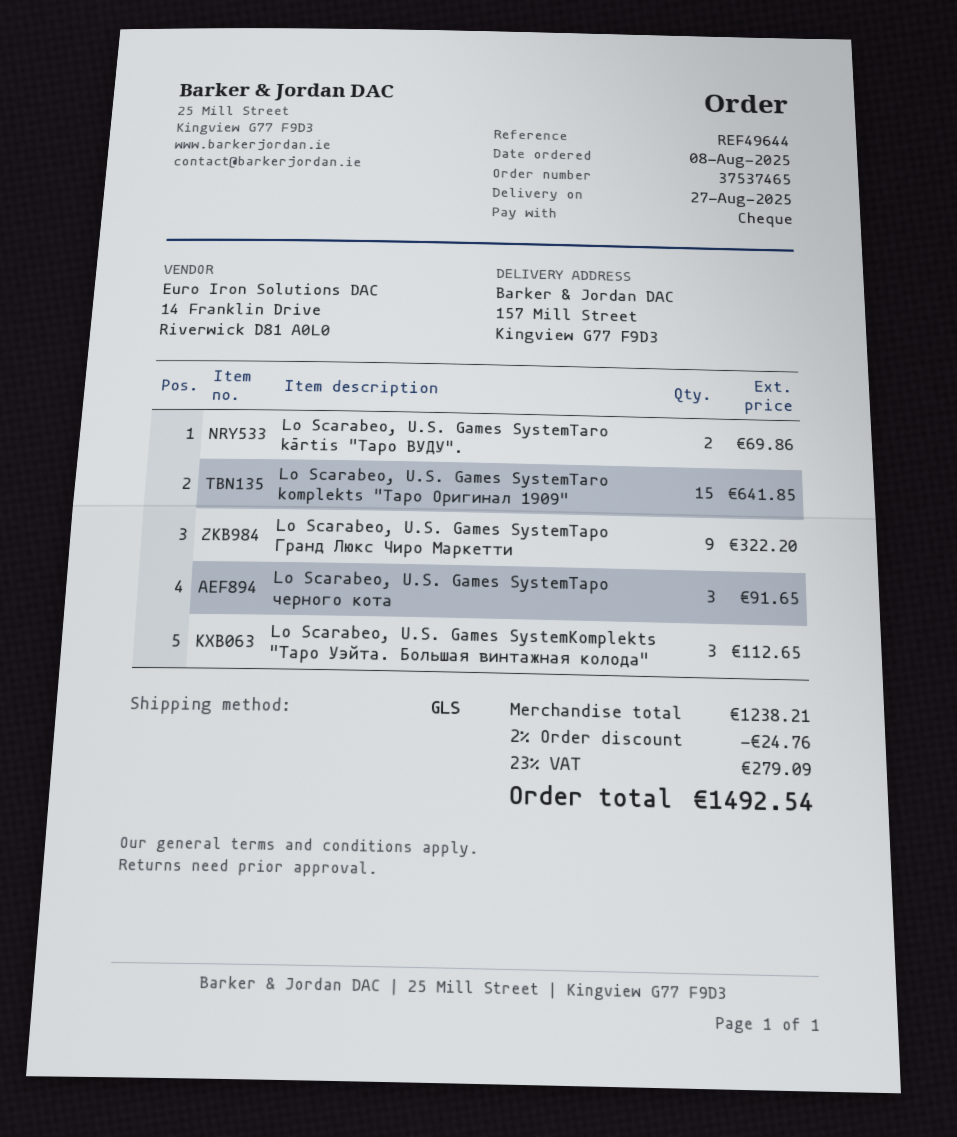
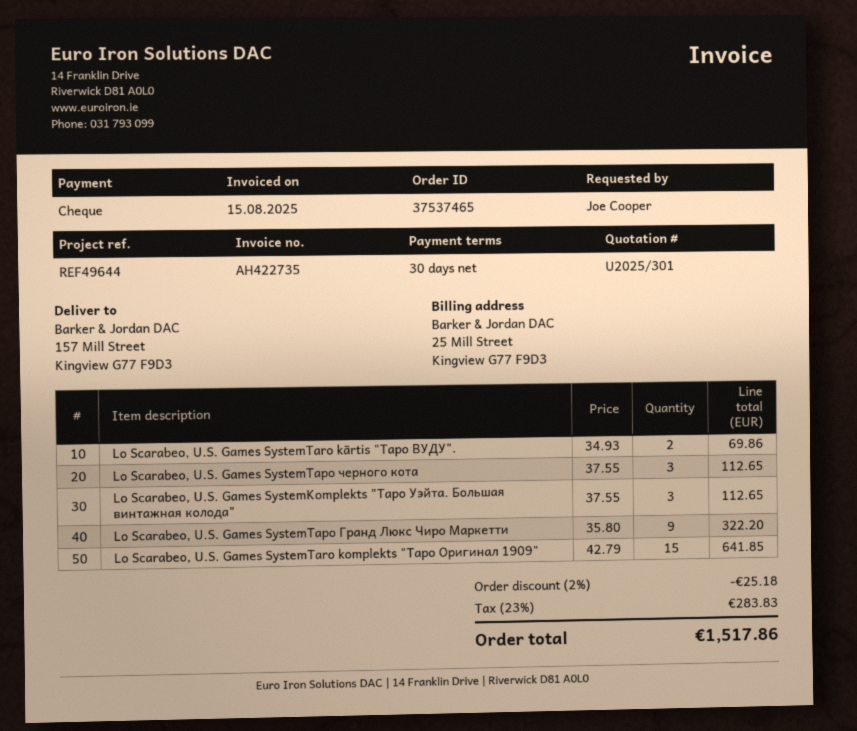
Lo Scarabeo, U.S. Games SystemТаро черного кота: 3 for 91.65 -> 3 for 112.65
discount: 2% = 24.76 -> 2% = 25.18
tax: 23% = 279.09 -> 23% = 283.83
total: 1492.54 -> 1517.86

